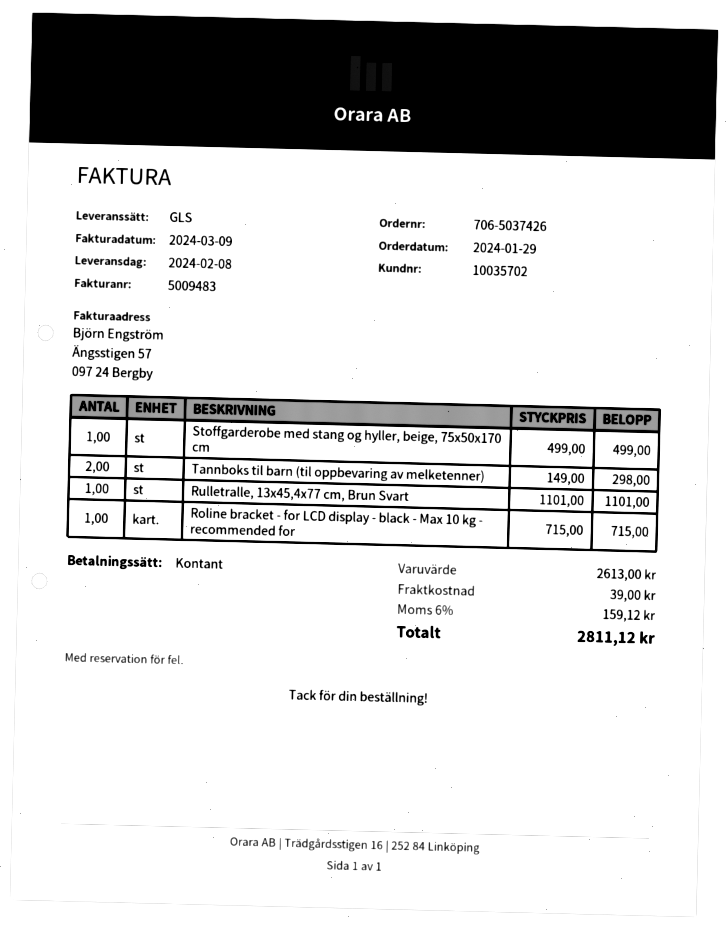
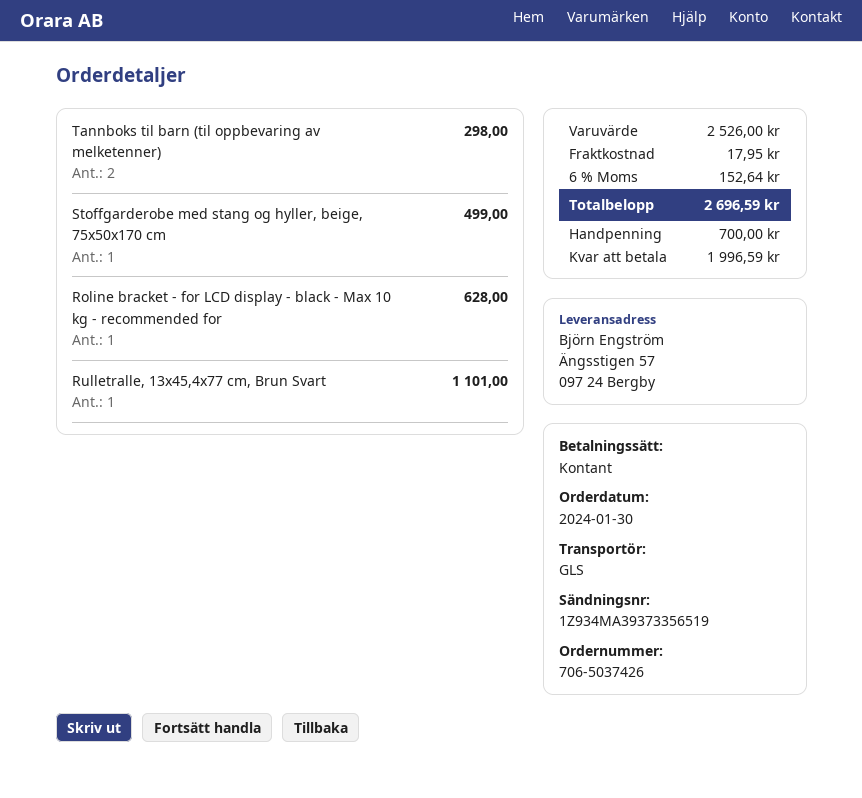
order date: 2024-01-29 -> 2024-01-30
Roline bracket - for LCD display - black - Max 10 kg - recommended for: 1 for 715.00 -> 1 for 628.00
subtotal: 2613.00 -> 2526.00
shipping: 39.00 -> 17.95
tax: 6% = 159.12 -> 6% = 152.64
total: 2811.12 -> 2696.59

